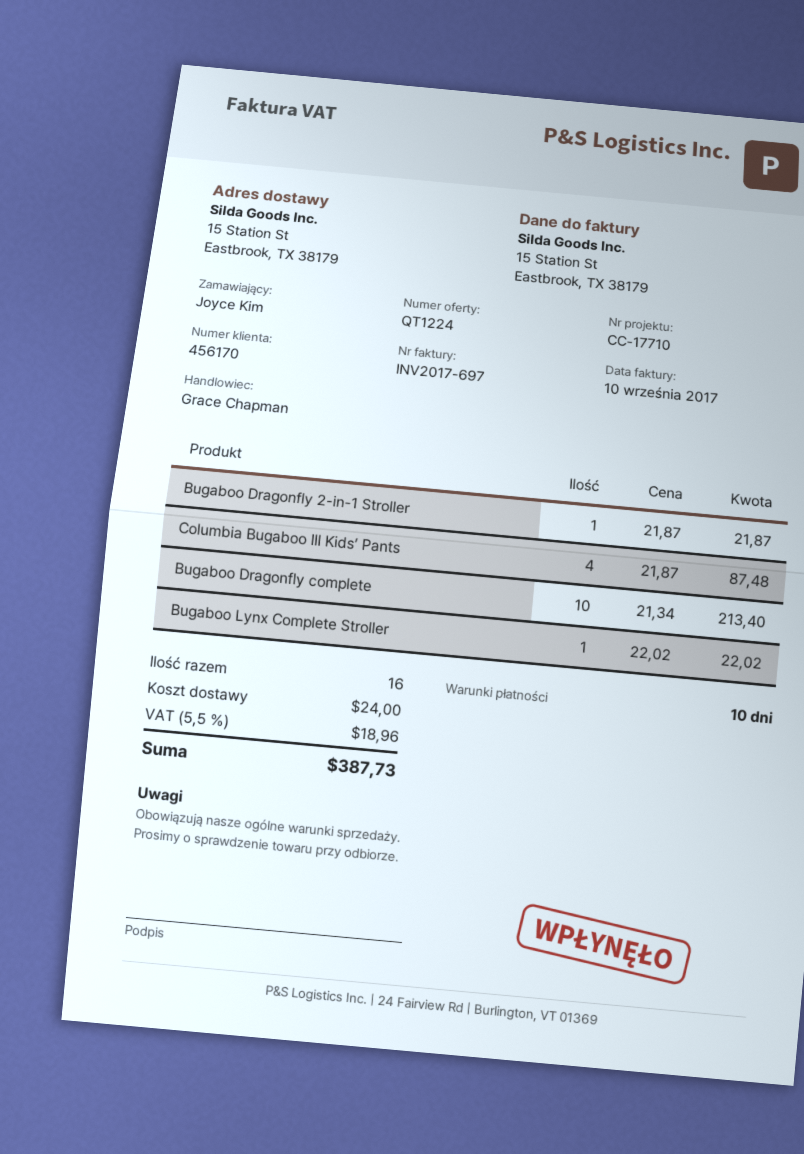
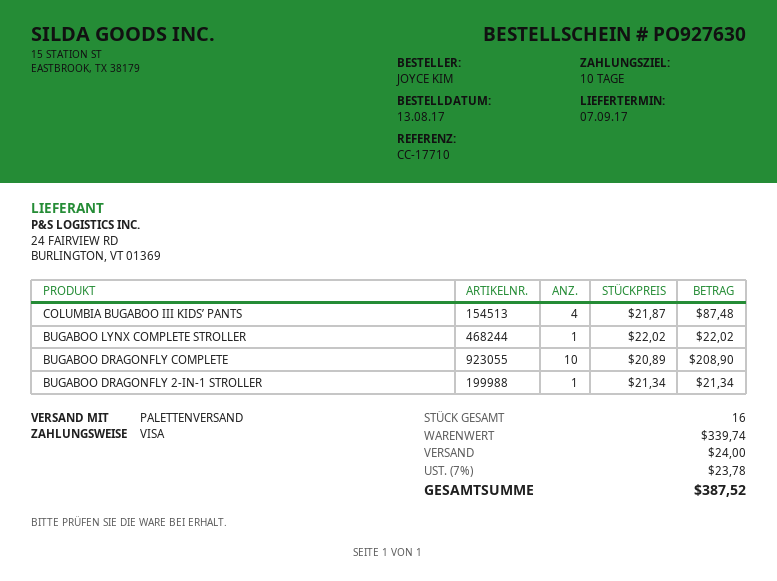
Bugaboo Dragonfly 2-in-1 Stroller: 1 x 21.87 = 21.87 -> 1 x 21.34 = 21.34
Bugaboo Dragonfly complete: 10 x 21.34 = 213.40 -> 10 x 20.89 = 208.90
tax: 5.5% = 18.96 -> 7% = 23.78
total: 387.73 -> 387.52

